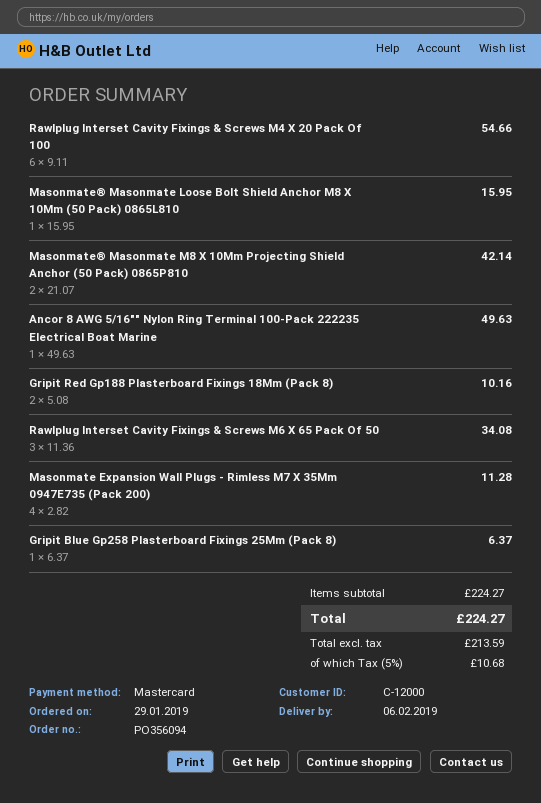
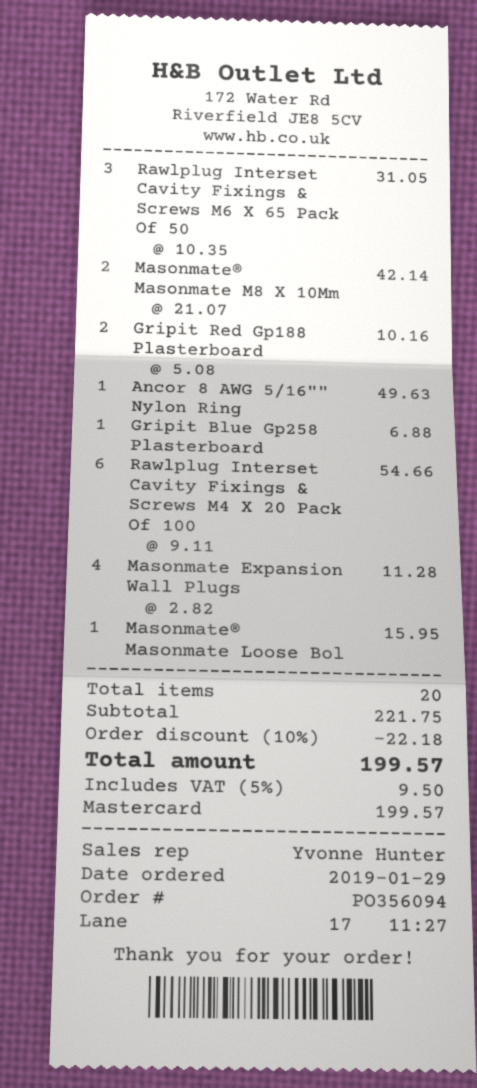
Rawlplug Interset Cavity Fixings & Screws M6 X 65 Pack Of 50: 3 x 11.36 = 34.08 -> 3 x 10.35 = 31.05
Gripit Blue Gp258 Plasterboard Fixings 25Mm (Pack 8): 1 x 6.37 = 6.37 -> 1 x 6.88 = 6.88
subtotal: 224.27 -> 221.75
discount: none -> 10% = 22.18
tax: 5% = 10.68 -> 5% = 9.50
total: 224.27 -> 199.57

